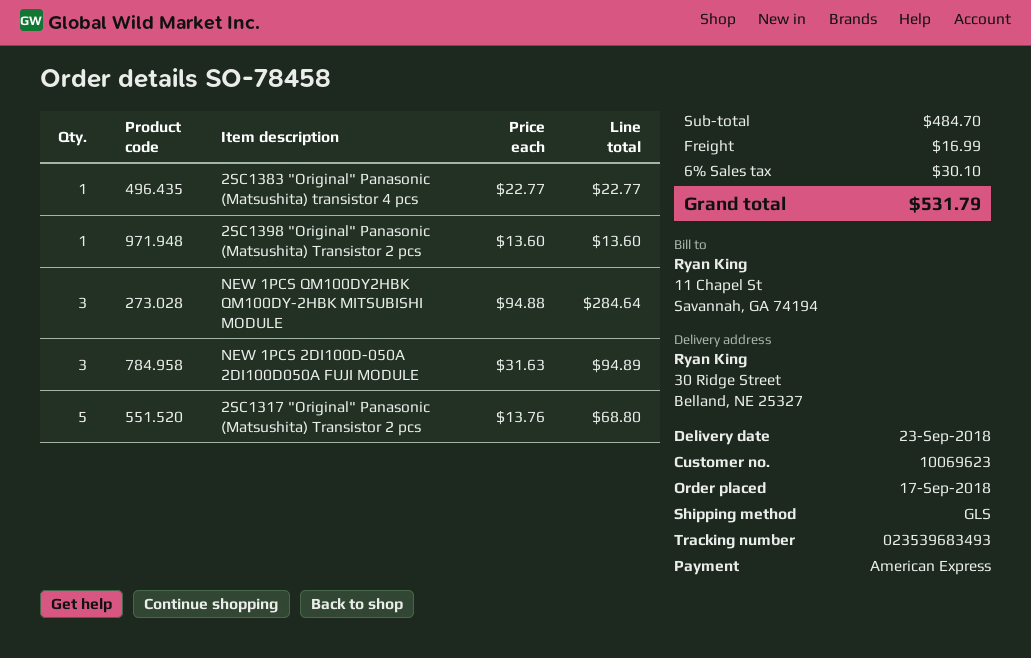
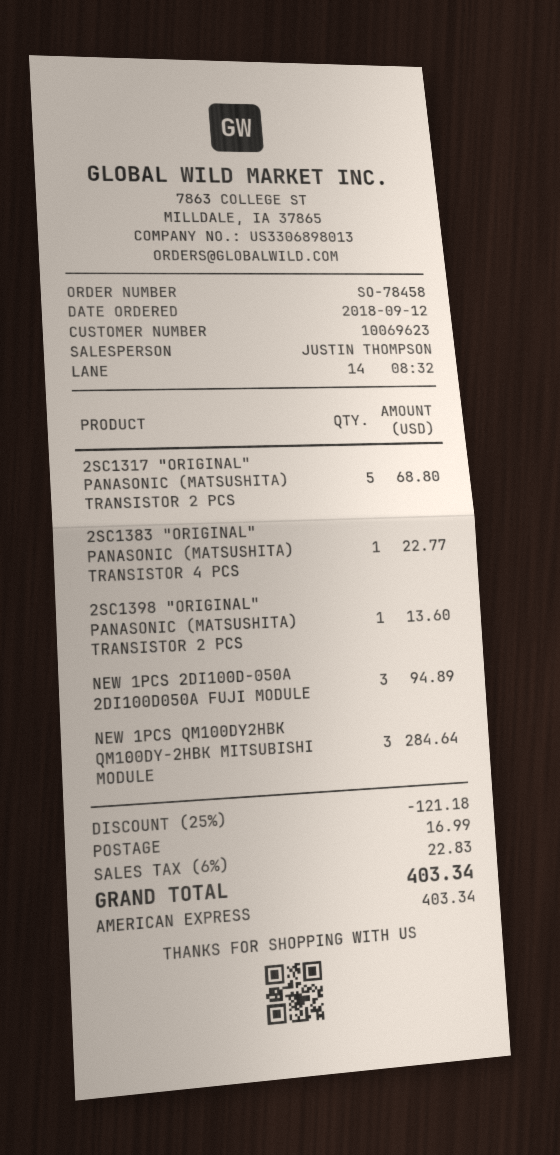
order date: 2018-09-17 -> 2018-09-12
discount: none -> 25% = 121.18
tax: 6% = 30.10 -> 6% = 22.83
total: 531.79 -> 403.34

